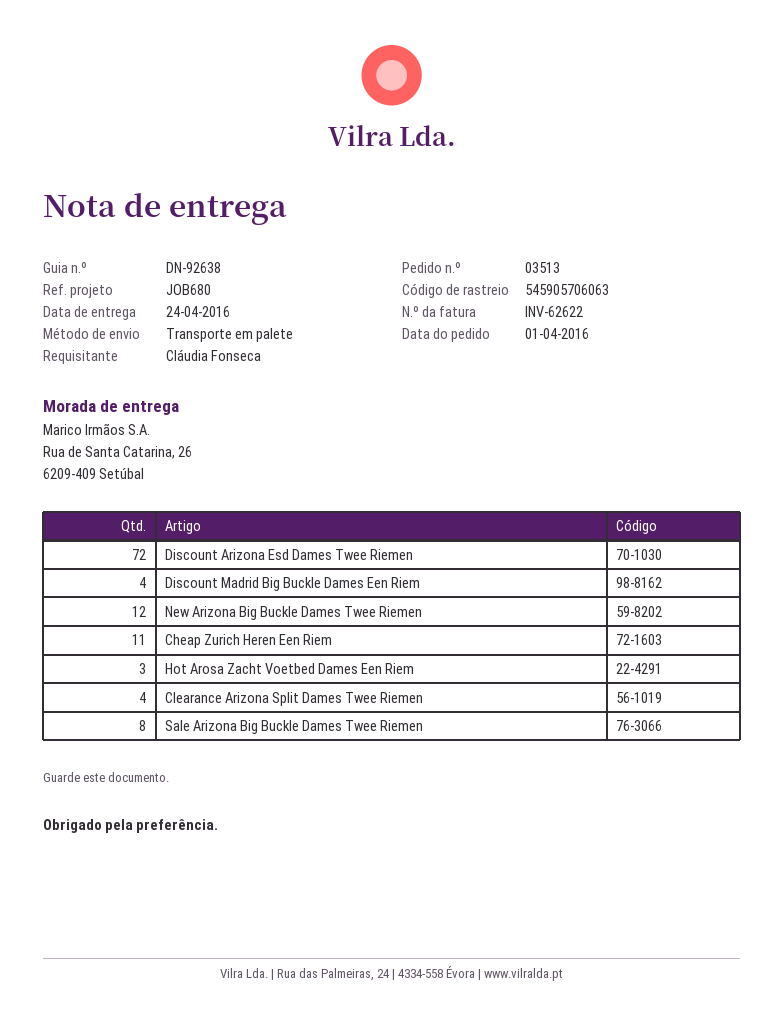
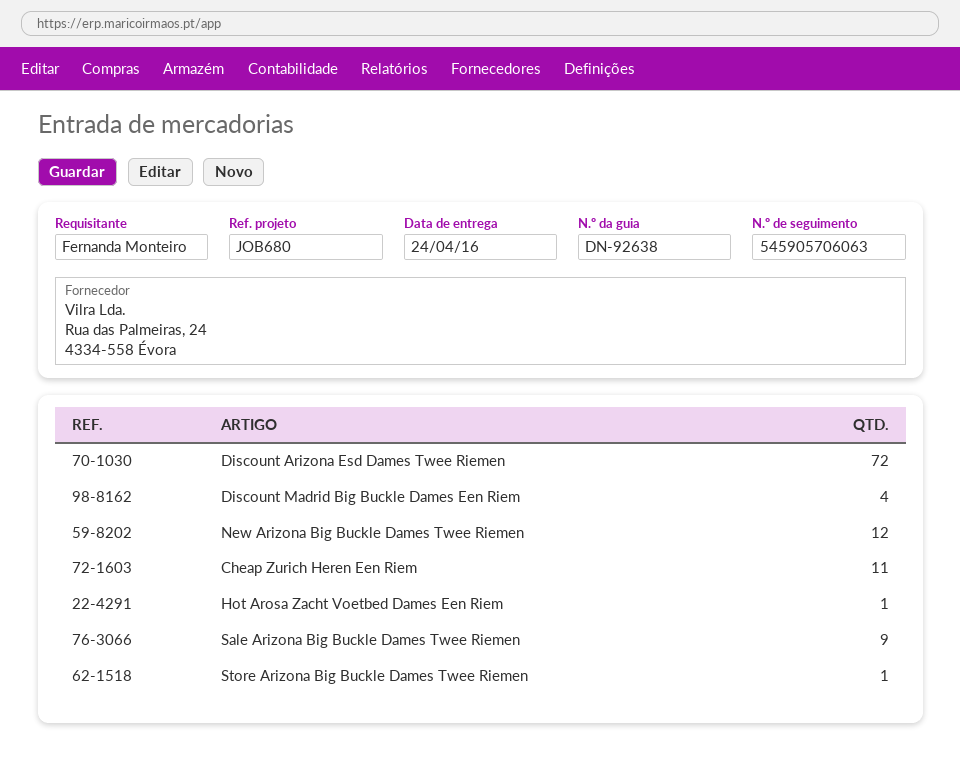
ordered by: Cláudia Fonseca -> Fernanda Monteiro
Hot Arosa Zacht Voetbed Dames Een Riem: 3 -> 1
Clearance Arizona Split Dames Twee Riemen: 4 -> none
Sale Arizona Big Buckle Dames Twee Riemen: 8 -> 9
Store Arizona Big Buckle Dames Twee Riemen: none -> 1

